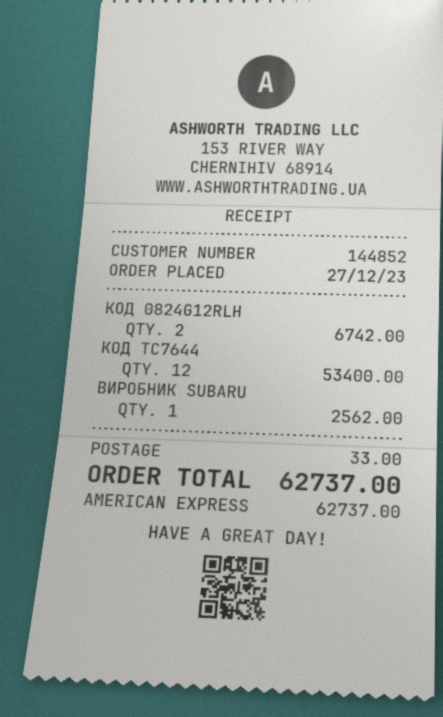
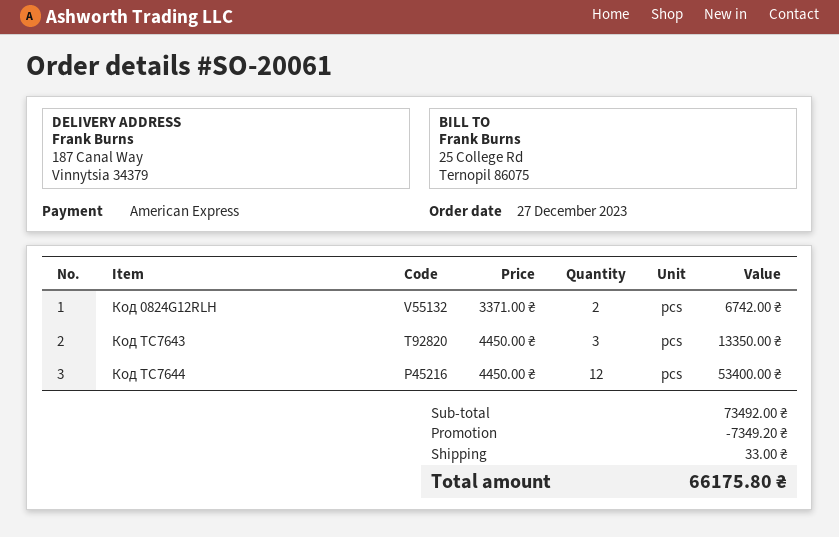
ВИРОБНИК SUBARU: 1 for 2562.00 -> none
Код TC7643: none -> 3 for 13350.00
discount: none -> 7349.20
total: 62737.00 -> 66175.80

